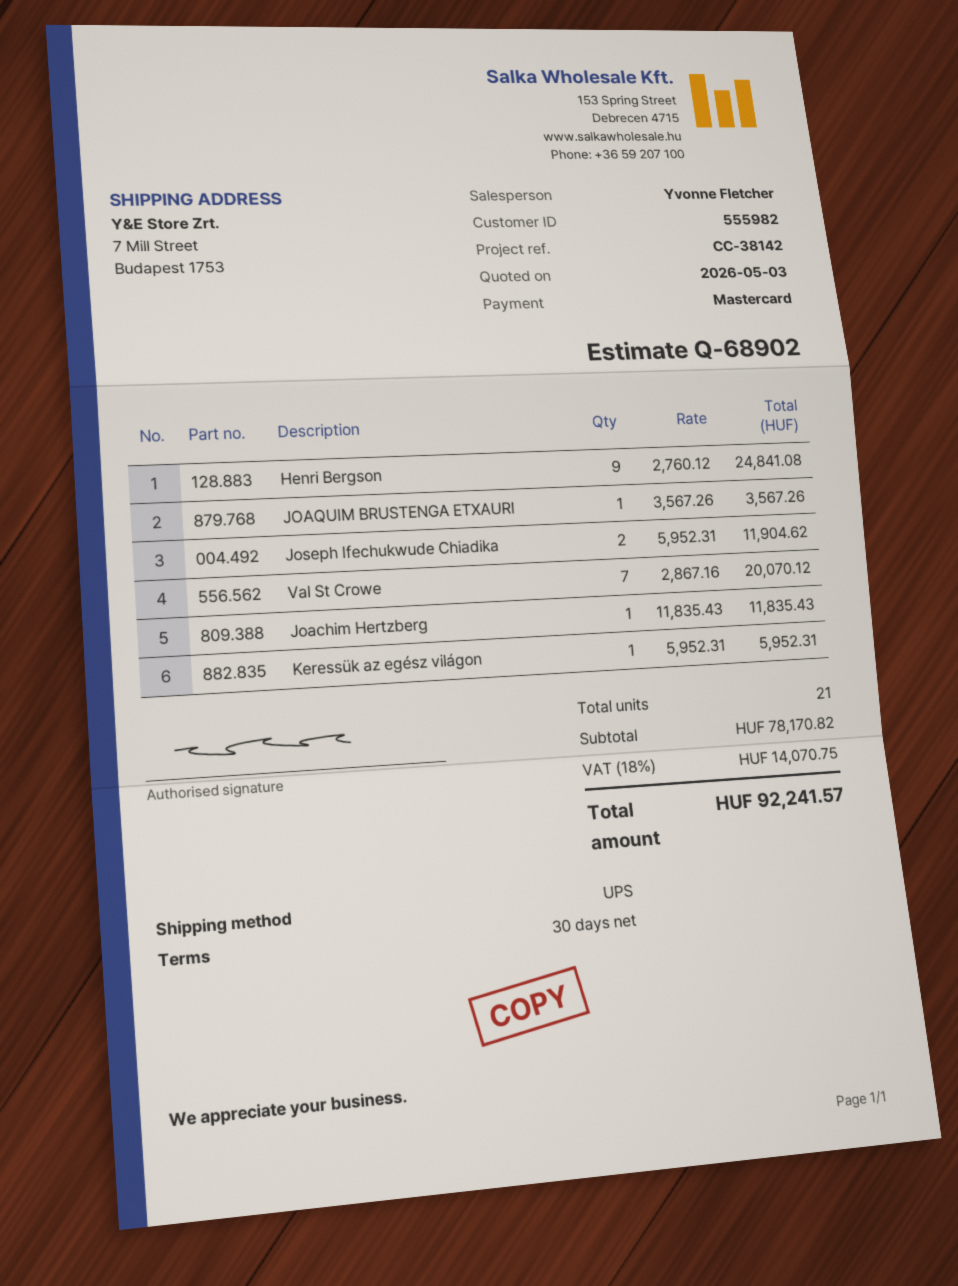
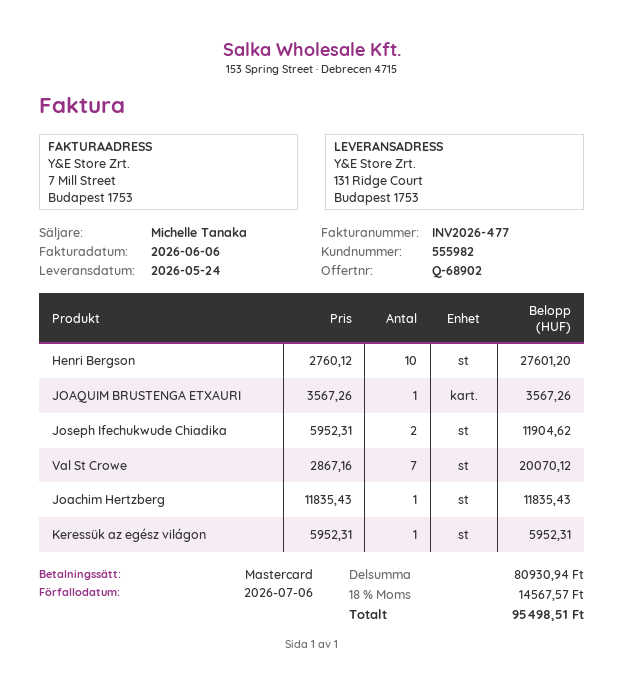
sales rep: Yvonne Fletcher -> Michelle Tanaka
ship to: 7 Mill Street, Budapest 1753 -> 131 Ridge Court, Budapest 1753
Henri Bergson: 9 x 2760.12 = 24841.08 -> 10 x 2760.12 = 27601.20
subtotal: 78170.82 -> 80930.94
tax: 18% = 14070.75 -> 18% = 14567.57
total: 92241.57 -> 95498.51

